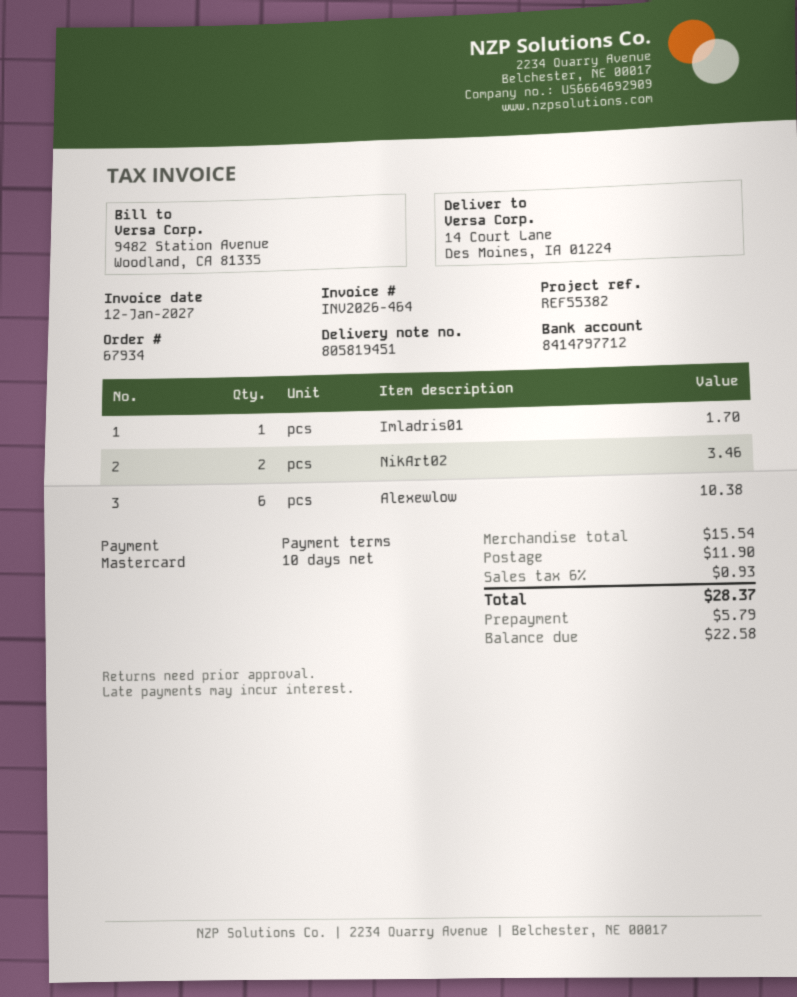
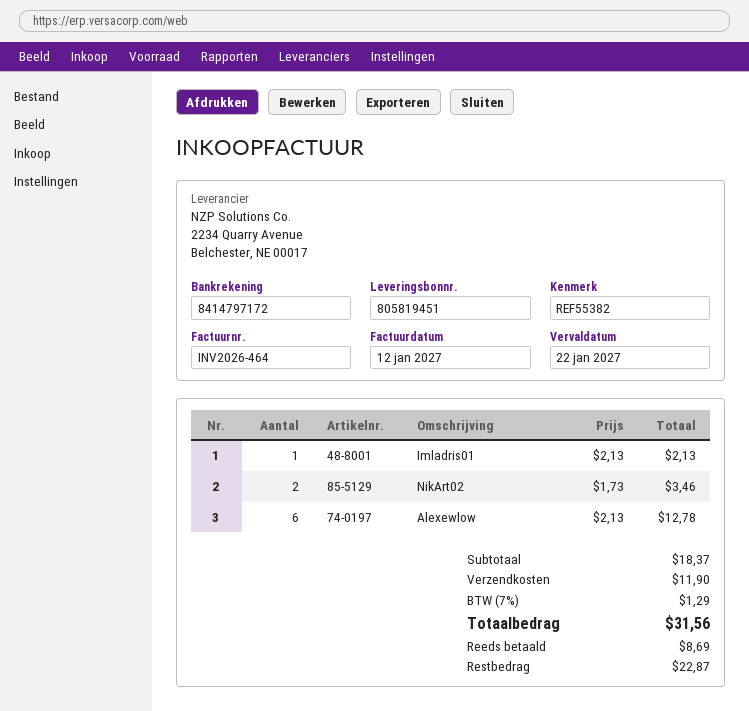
bank account: 8414797712 -> 8414797172
Imladris01: 1 for 1.70 -> 1 for 2.13
Alexewlow: 6 for 10.38 -> 6 for 12.78
subtotal: 15.54 -> 18.37
tax: 6% = 0.93 -> 7% = 1.29
total: 28.37 -> 31.56
deposit: 5.79 -> 8.69
balance: 22.58 -> 22.87

